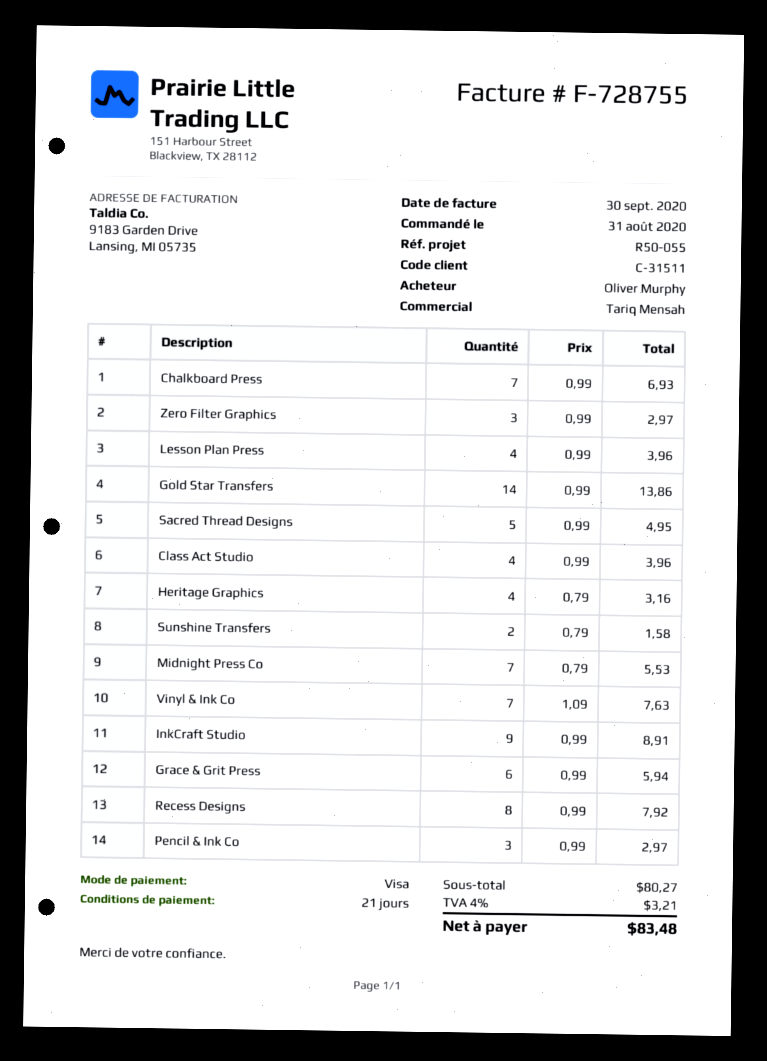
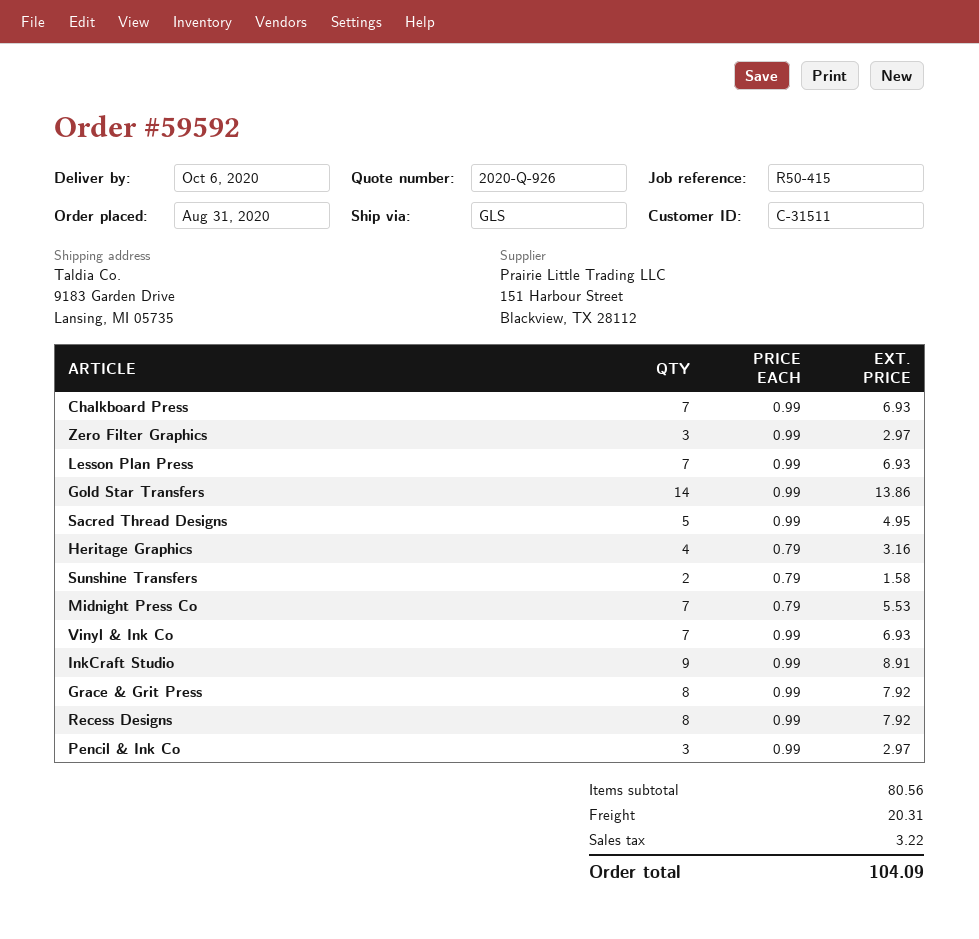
reference: R50-055 -> R50-415
Lesson Plan Press: 4 x 0.99 = 3.96 -> 7 x 0.99 = 6.93
Class Act Studio: 4 x 0.99 = 3.96 -> none
Vinyl & Ink Co: 7 x 1.09 = 7.63 -> 7 x 0.99 = 6.93
Grace & Grit Press: 6 x 0.99 = 5.94 -> 8 x 0.99 = 7.92
subtotal: 80.27 -> 80.56
shipping: none -> 20.31
tax: 3.21 -> 3.22
total: 83.48 -> 104.09

